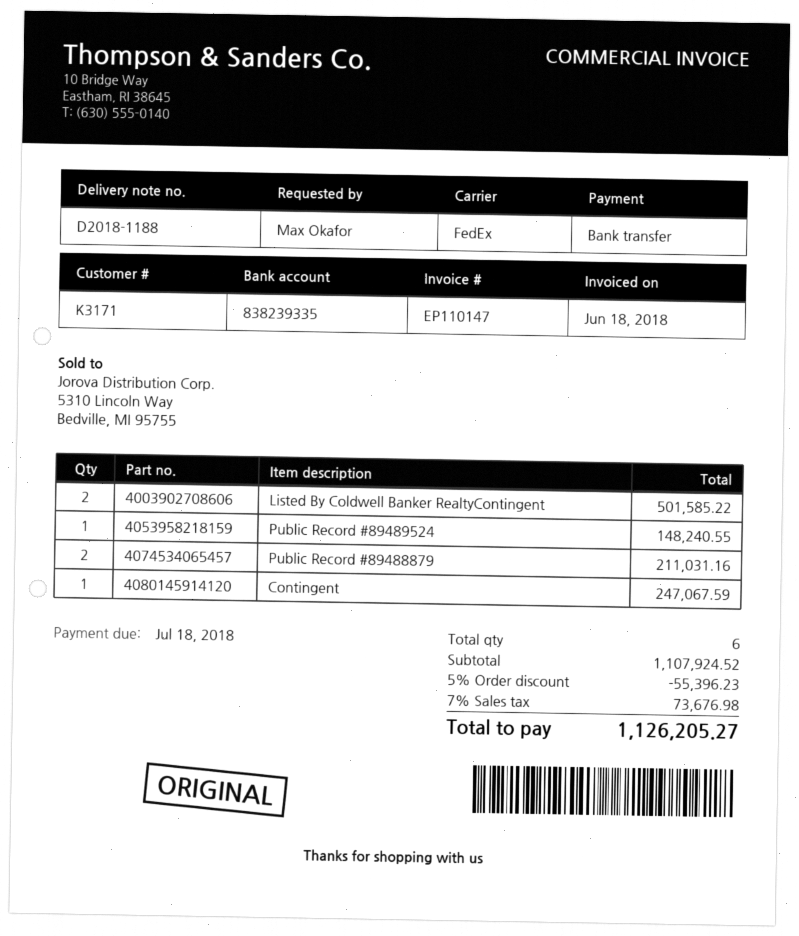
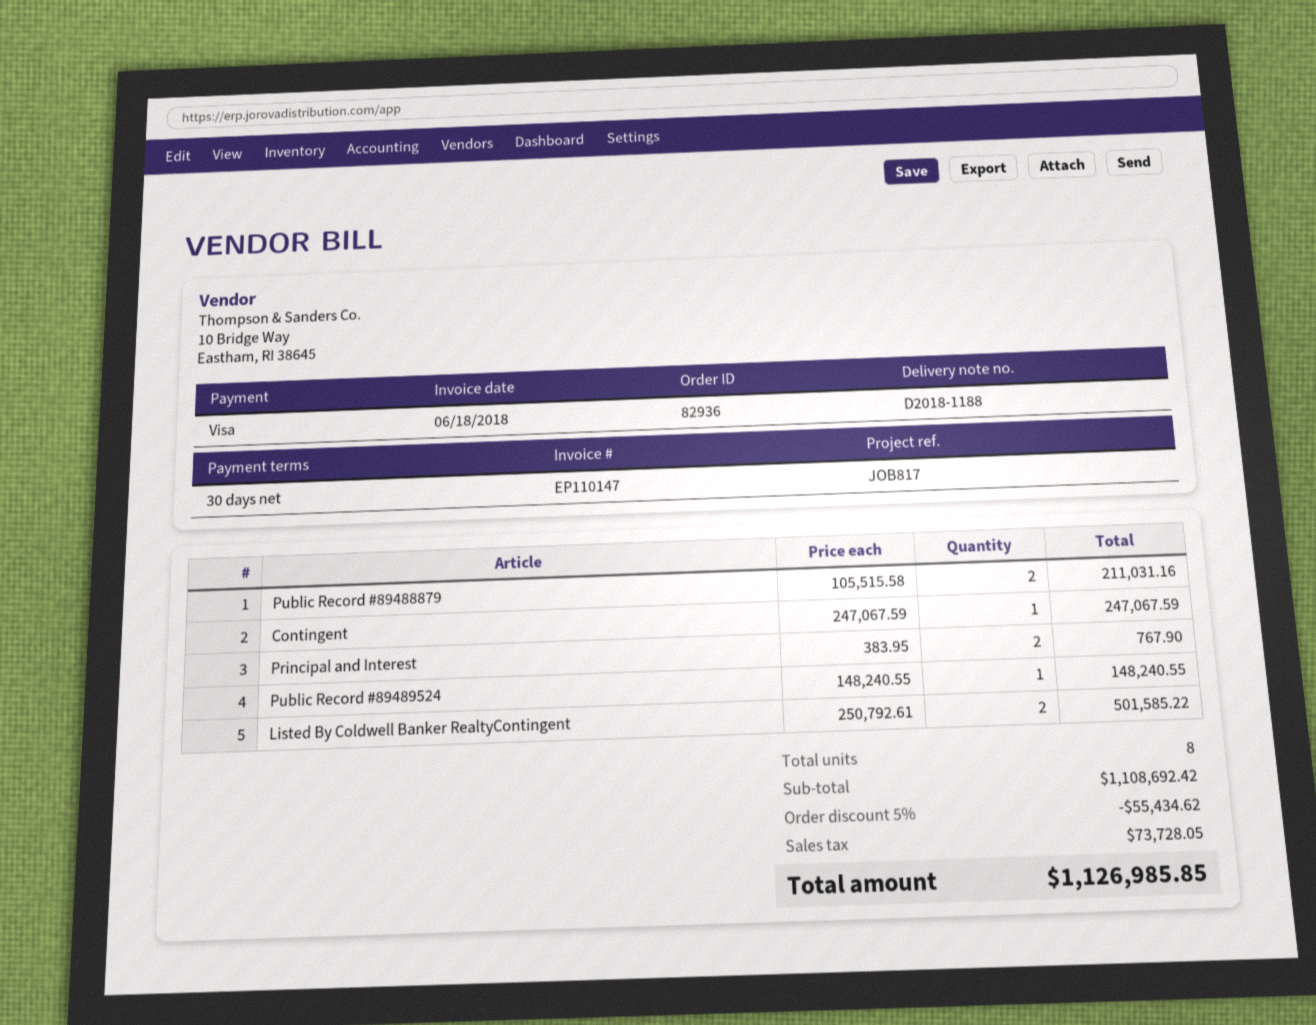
payment method: bank transfer -> Visa
Principal and Interest: none -> 2 for 767.90
total quantity: 6 -> 8
subtotal: 1107924.52 -> 1108692.42
discount: 5% = 55396.23 -> 5% = 55434.62
tax: 73676.98 -> 73728.05
total: 1126205.27 -> 1126985.85

